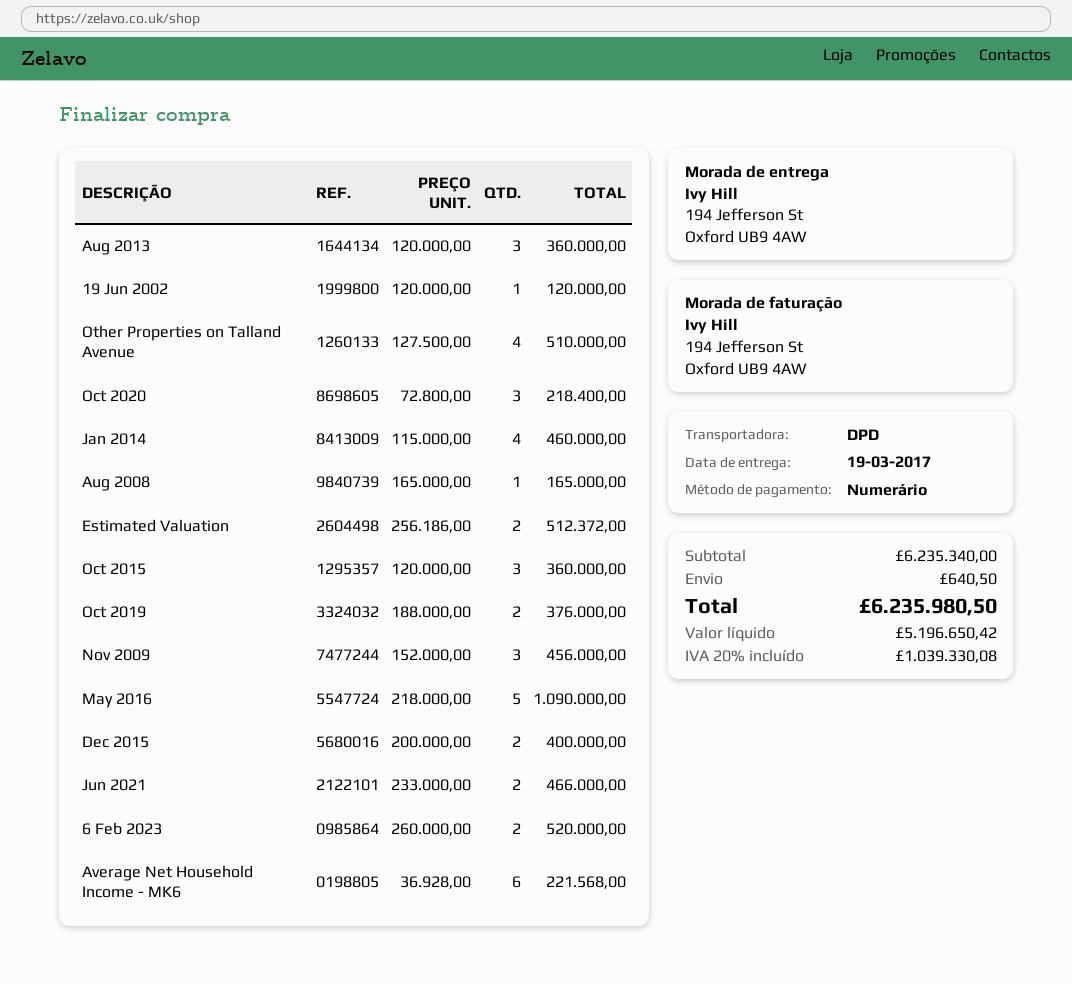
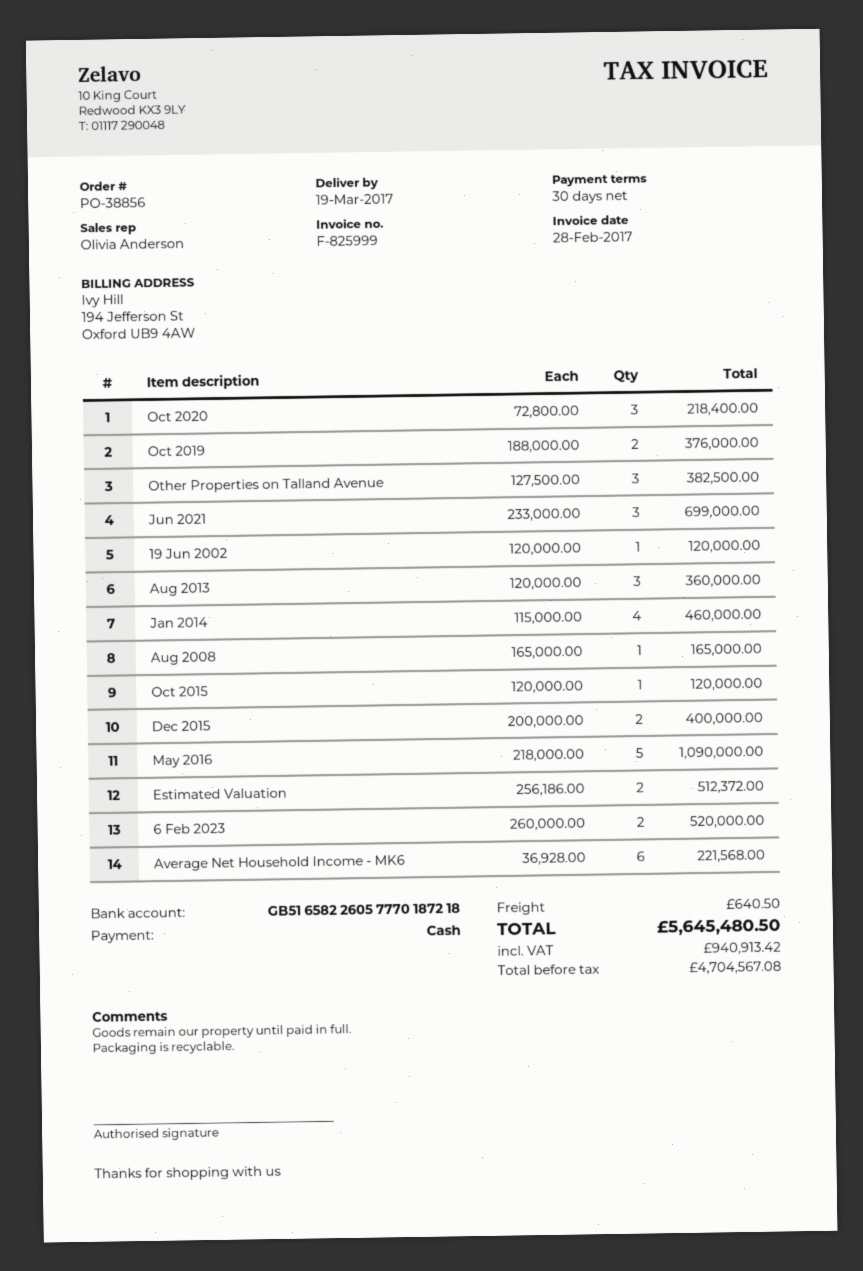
Other Properties on Talland Avenue: 4 x 127500.00 = 510000.00 -> 3 x 127500.00 = 382500.00
Oct 2015: 3 x 120000.00 = 360000.00 -> 1 x 120000.00 = 120000.00
Nov 2009: 3 x 152000.00 = 456000.00 -> none
Jun 2021: 2 x 233000.00 = 466000.00 -> 3 x 233000.00 = 699000.00
net: 5196650.42 -> 4704567.08
tax: 1039330.08 -> 940913.42
total: 6235980.50 -> 5645480.50

